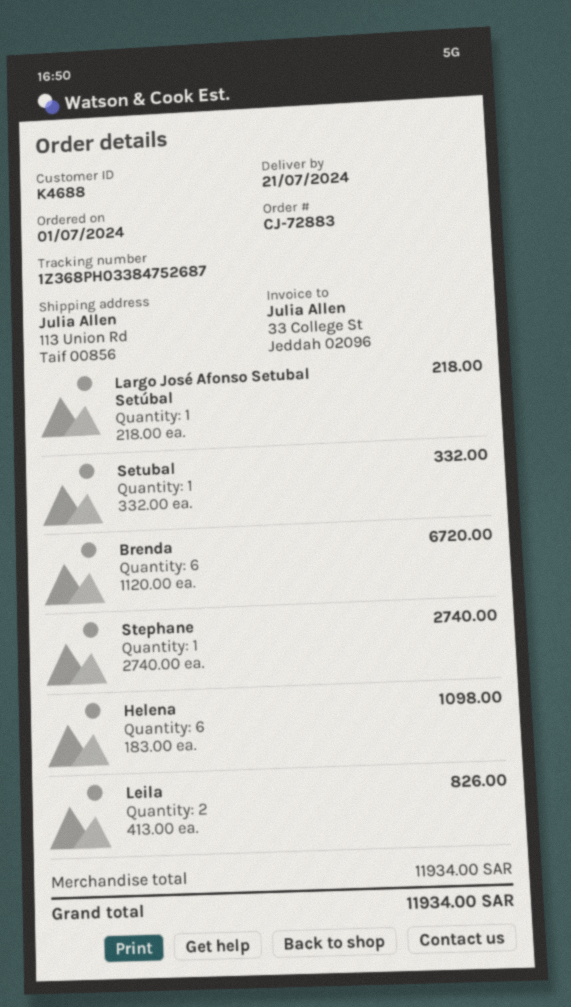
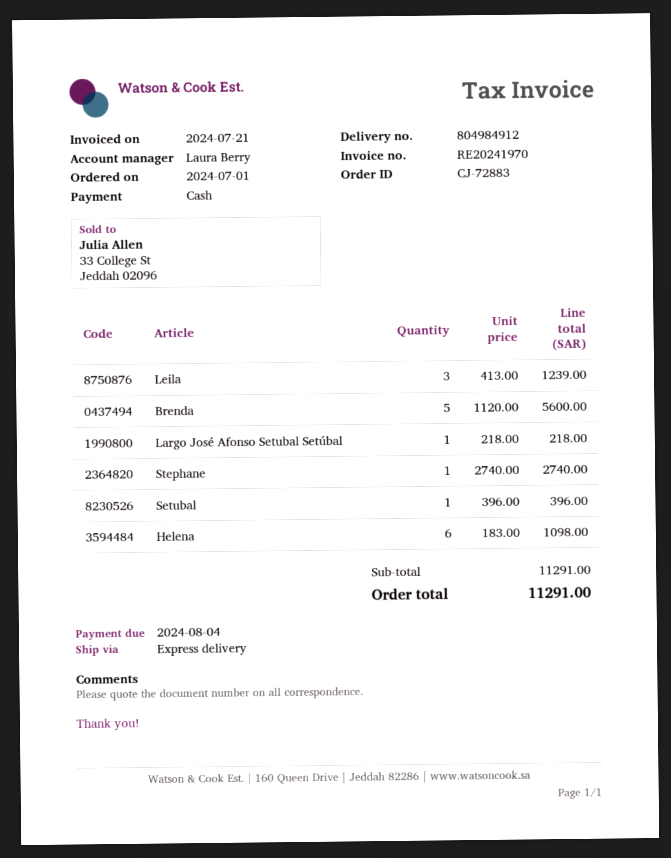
Setubal: 1 x 332.00 = 332.00 -> 1 x 396.00 = 396.00
Brenda: 6 x 1120.00 = 6720.00 -> 5 x 1120.00 = 5600.00
Leila: 2 x 413.00 = 826.00 -> 3 x 413.00 = 1239.00
subtotal: 11934.00 -> 11291.00
total: 11934.00 -> 11291.00

